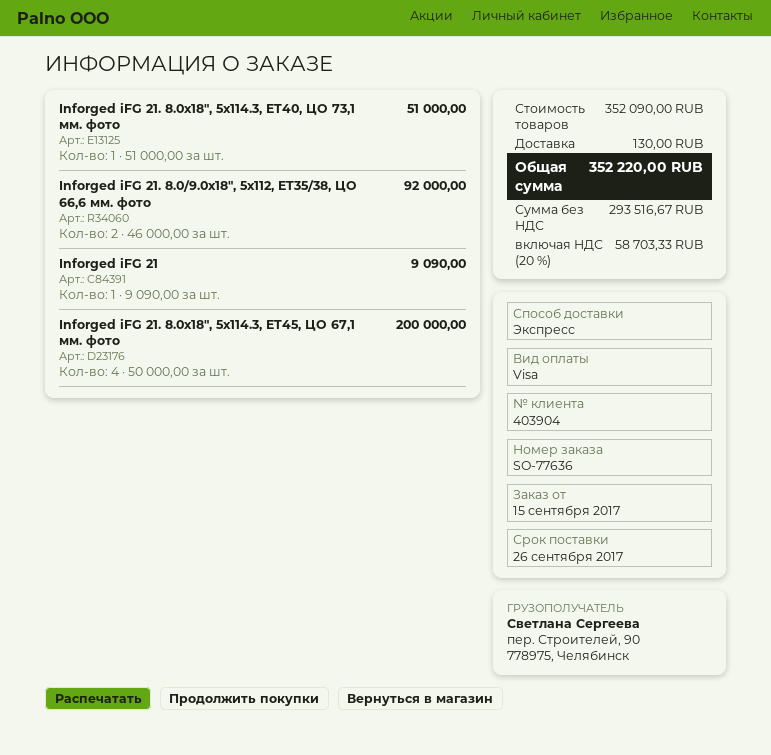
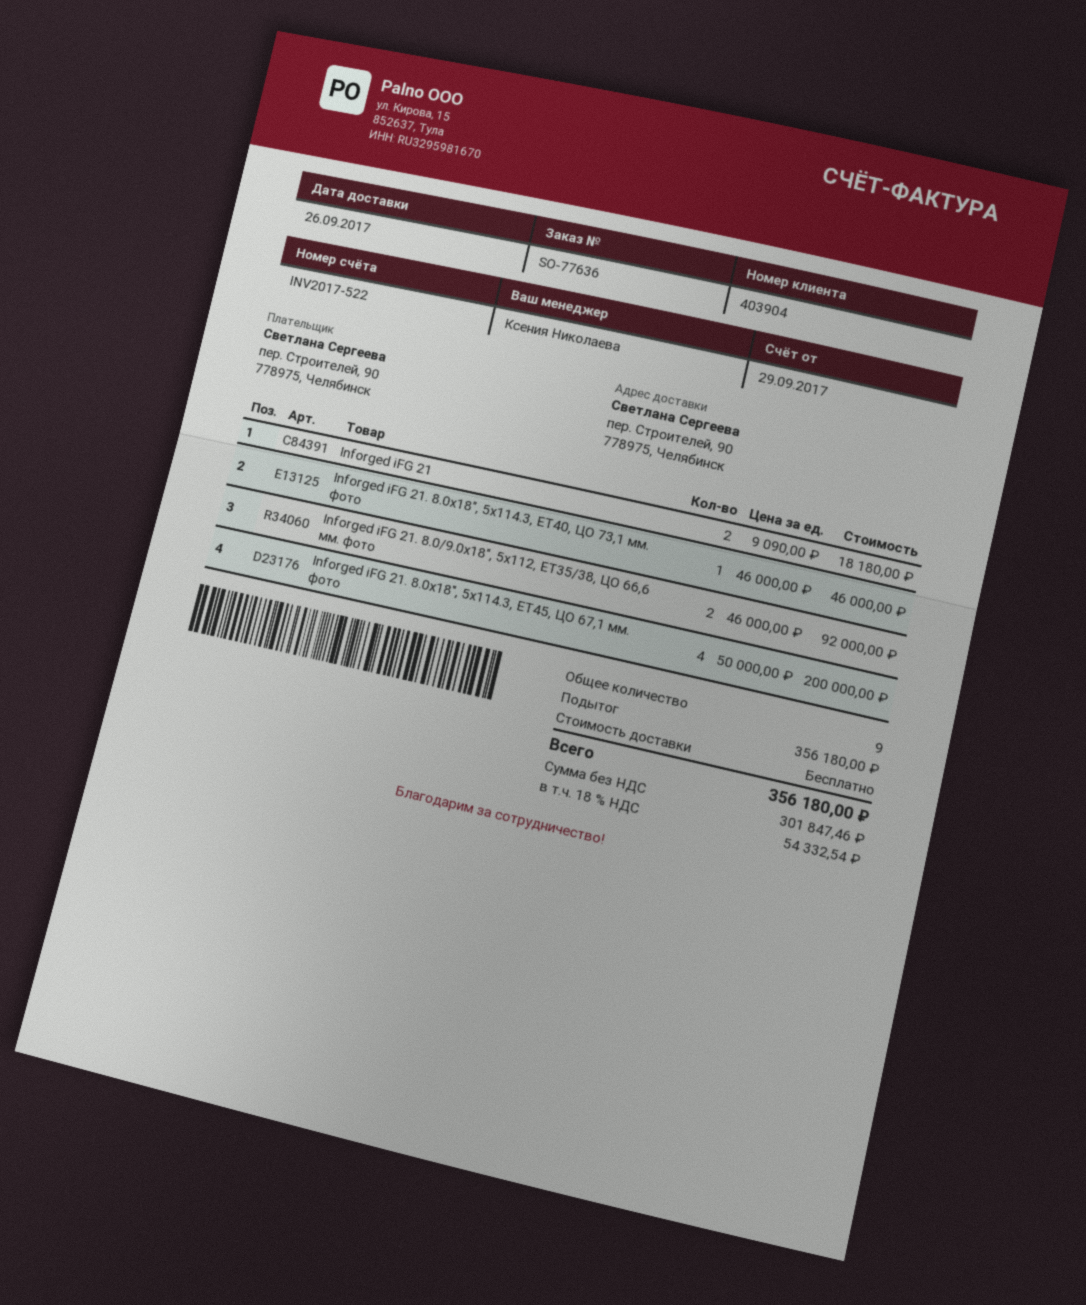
Inforged iFG 21. 8.0x18", 5x114.3, ET40, ЦО 73,1 мм. фото: 1 x 51000.00 = 51000.00 -> 1 x 46000.00 = 46000.00
Inforged iFG 21: 1 x 9090.00 = 9090.00 -> 2 x 9090.00 = 18180.00
subtotal: 352090.00 -> 356180.00
shipping: 130.00 -> 0.00
net: 293516.67 -> 301847.46
tax: 20% = 58703.33 -> 18% = 54332.54
total: 352220.00 -> 356180.00

